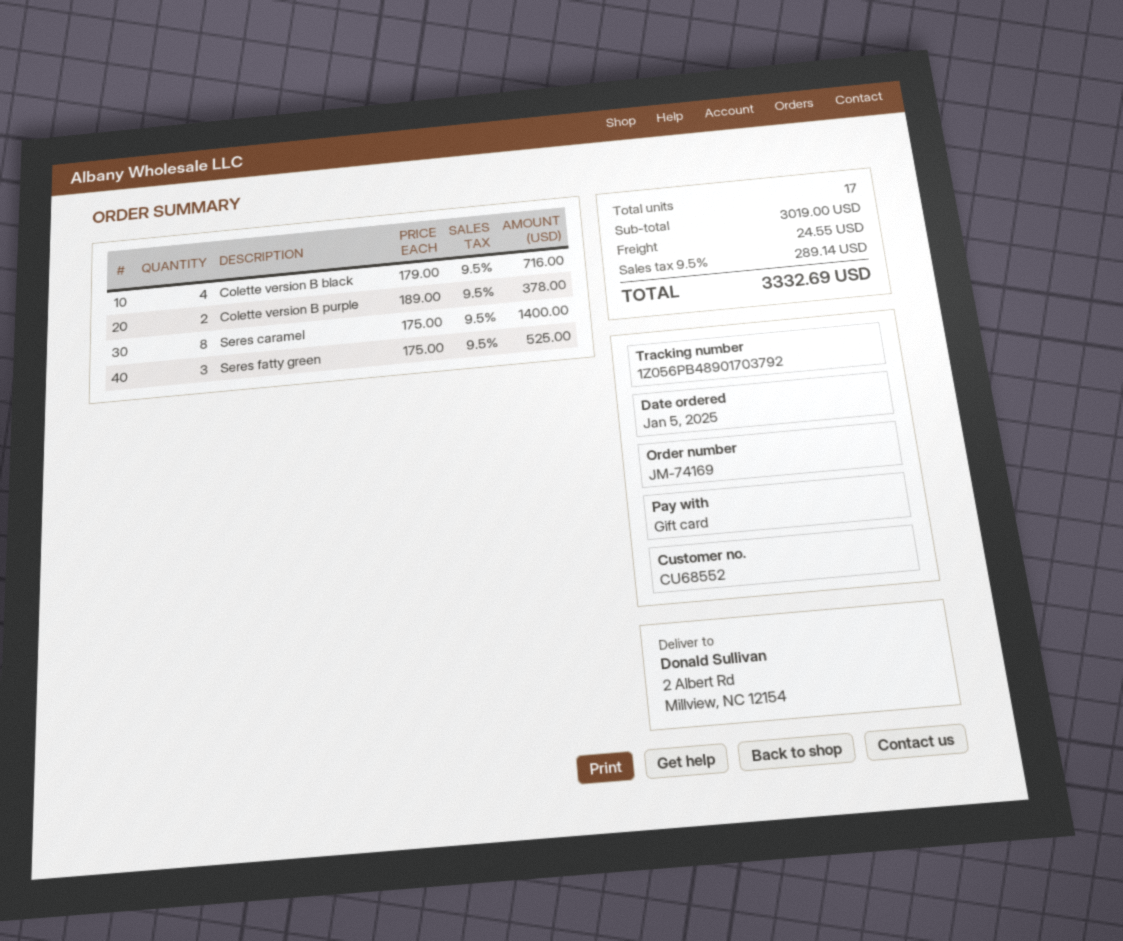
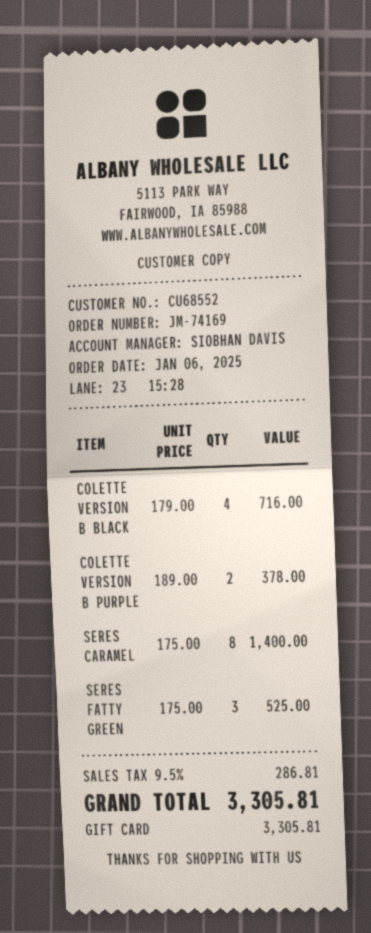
order date: 2025-01-05 -> 2025-01-06
shipping: 24.55 -> none
tax: 9.5% = 289.14 -> 9.5% = 286.81
total: 3332.69 -> 3305.81

